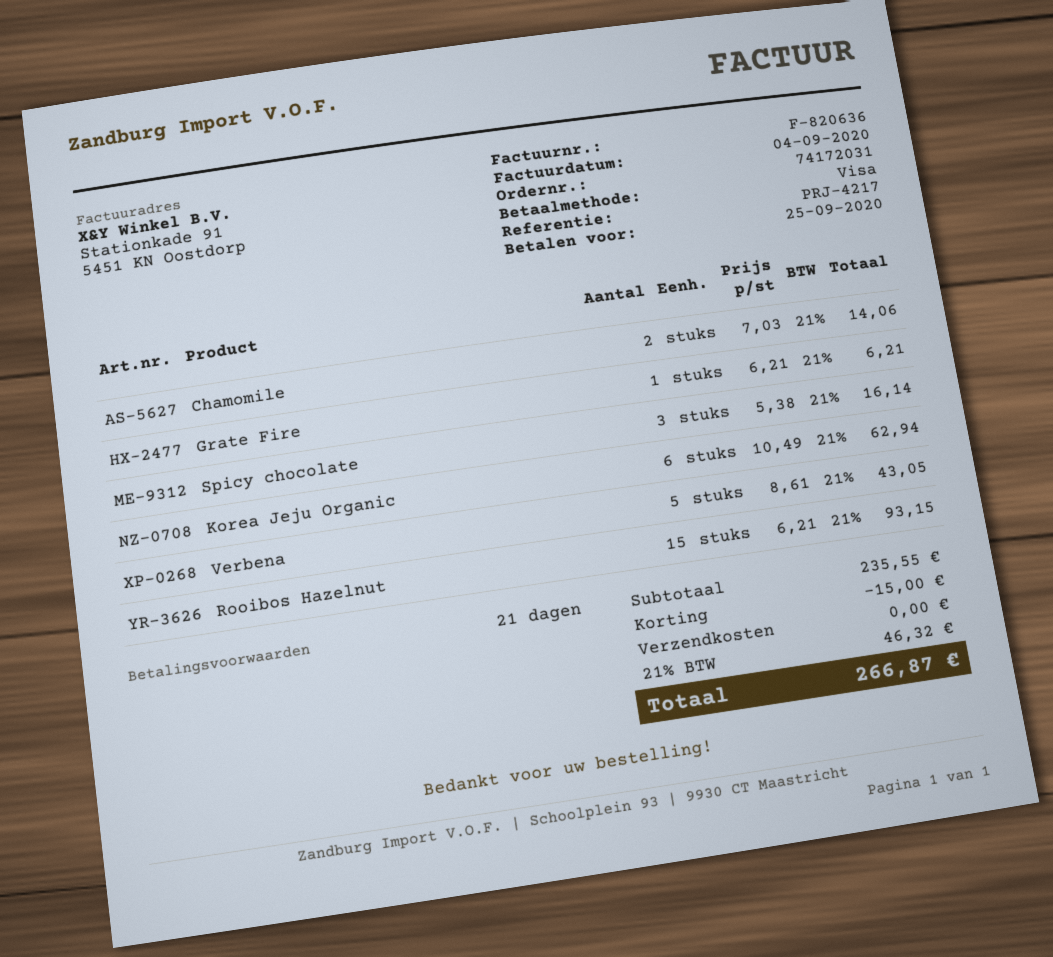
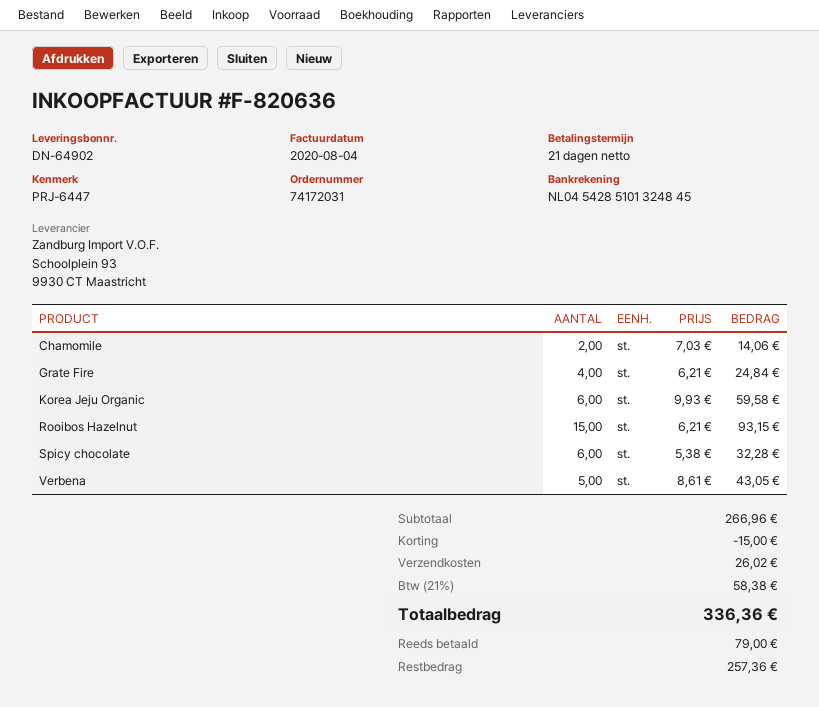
invoice date: 2020-09-04 -> 2020-08-04
reference: PRJ-4217 -> PRJ-6447
Grate Fire: 1 x 6.21 = 6.21 -> 4 x 6.21 = 24.84
Spicy chocolate: 3 x 5.38 = 16.14 -> 6 x 5.38 = 32.28
Korea Jeju Organic: 6 x 10.49 = 62.94 -> 6 x 9.93 = 59.58
subtotal: 235.55 -> 266.96
shipping: 0.00 -> 26.02
tax: 21% = 46.32 -> 21% = 58.38
total: 266.87 -> 336.36

